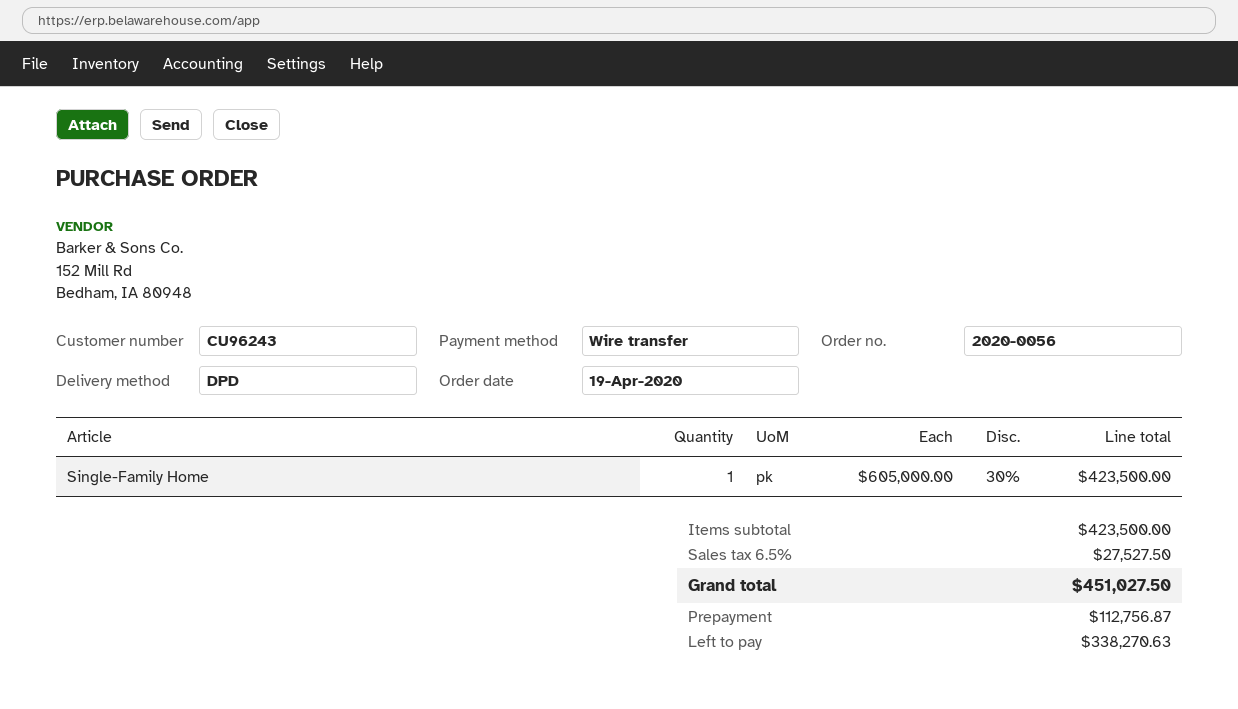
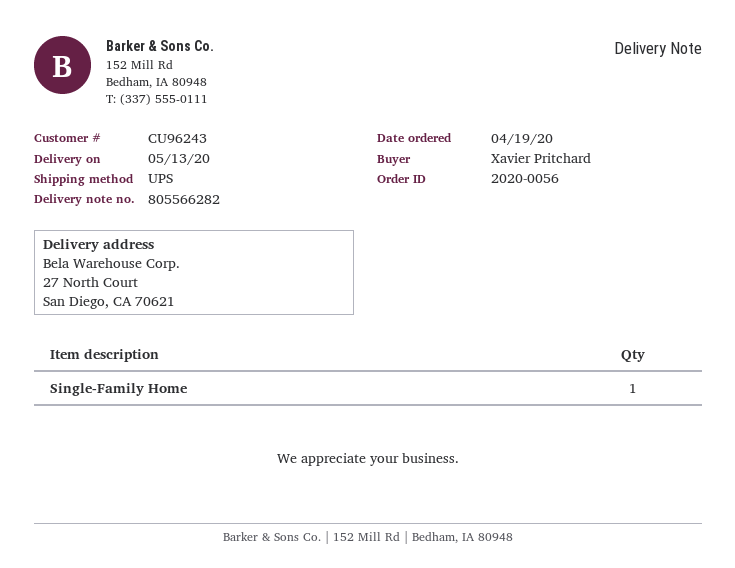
shipping method: DPD -> UPS

